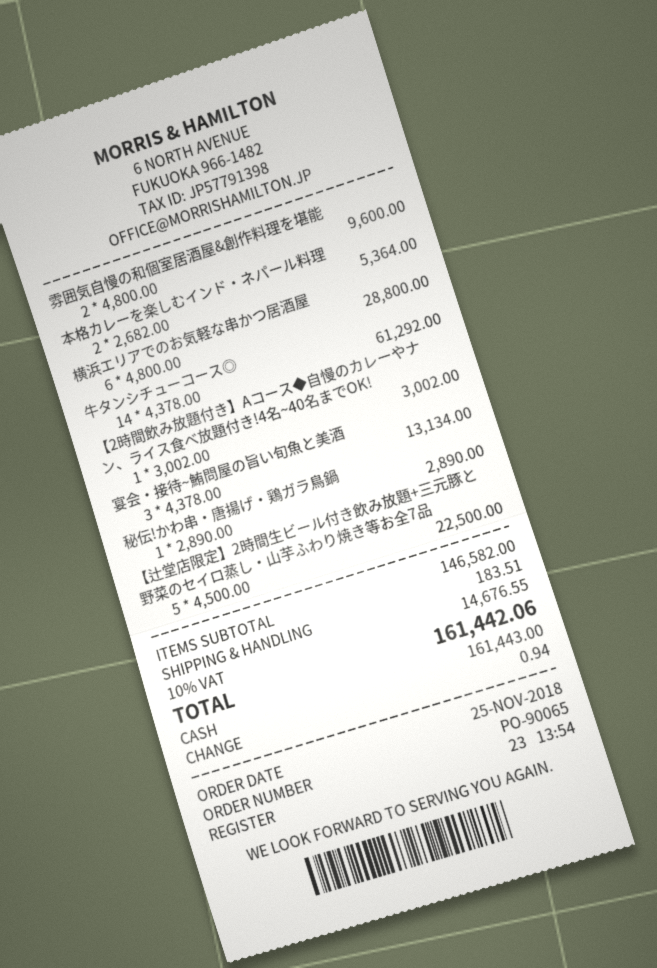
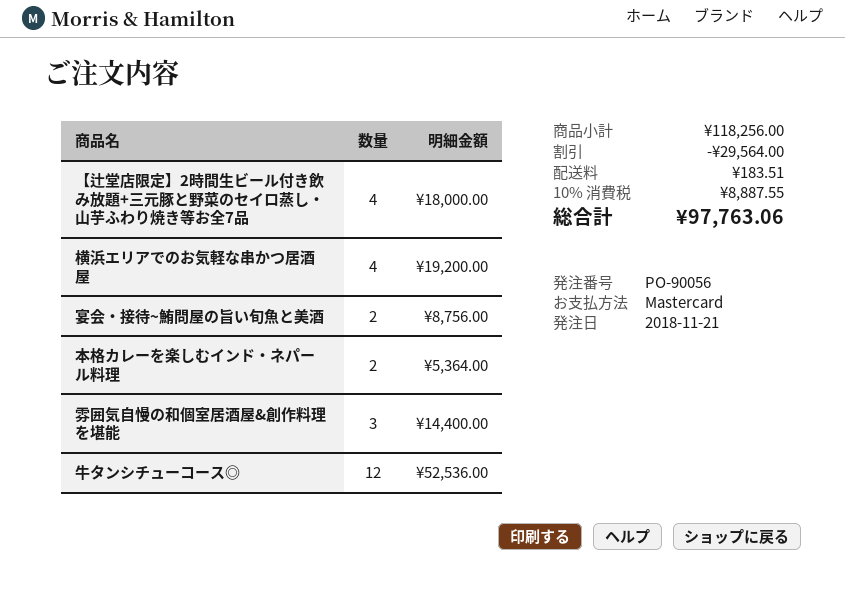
order number: PO-90065 -> PO-90056
order date: 2018-11-25 -> 2018-11-21
payment method: cash -> Mastercard
雰囲気自慢の和個室居酒屋&創作料理を堪能: 2 for 9600.00 -> 3 for 14400.00
横浜エリアでのお気軽な串かつ居酒屋: 6 for 28800.00 -> 4 for 19200.00
牛タンシチューコース◎: 14 for 61292.00 -> 12 for 52536.00
【2時間飲み放題付き】Aコース◆自慢のカレーやナン、ライス食べ放題付き!4名~40名までOK!: 1 for 3002.00 -> none
宴会・接待~鮪問屋の旨い旬魚と美酒: 3 for 13134.00 -> 2 for 8756.00
秘伝!かわ串・唐揚げ・鶏ガラ鳥鍋: 1 for 2890.00 -> none
【辻堂店限定】2時間生ビール付き飲み放題+三元豚と野菜のセイロ蒸し・山芋ふわり焼き等お全7品: 5 for 22500.00 -> 4 for 18000.00
subtotal: 146582.00 -> 118256.00
discount: none -> 29564.00
tax: 10% = 14676.55 -> 10% = 8887.55
total: 161442.06 -> 97763.06

